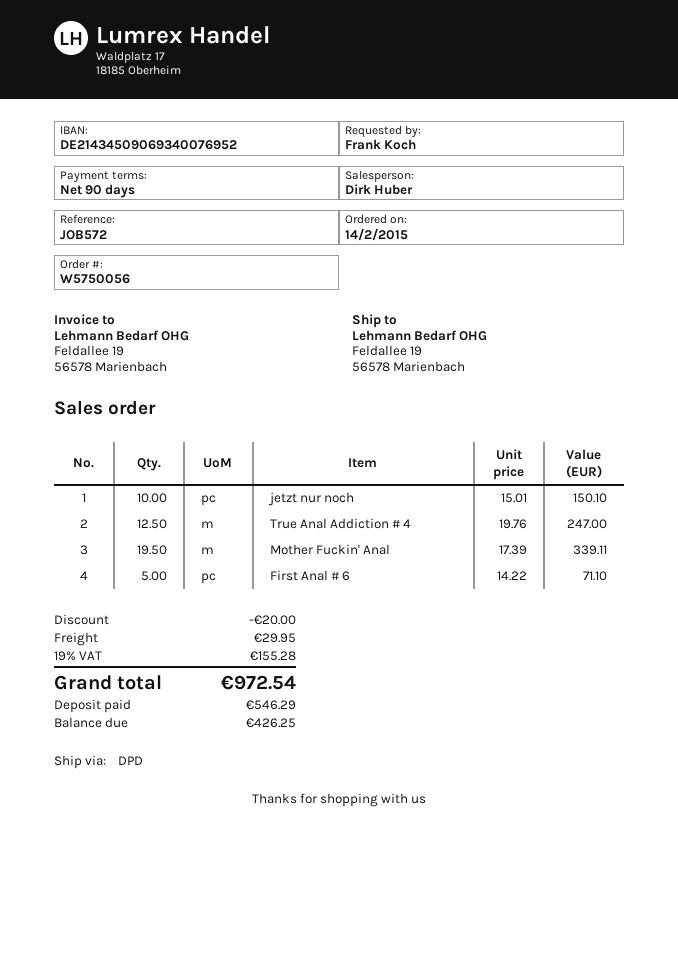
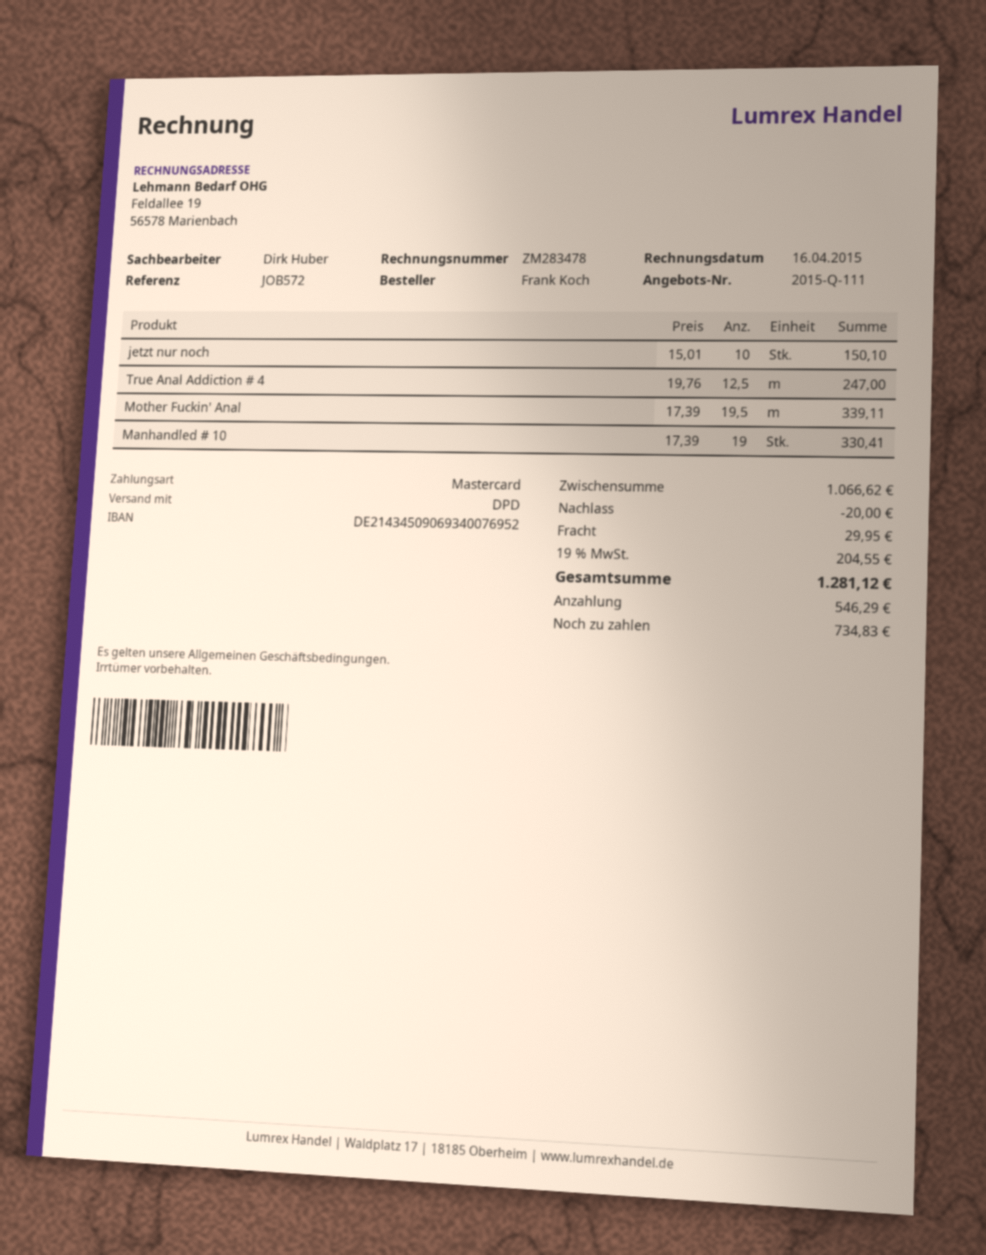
First Anal # 6: 5 x 14.22 = 71.10 -> none
Manhandled # 10: none -> 19 x 17.39 = 330.41
tax: 19% = 155.28 -> 19% = 204.55
total: 972.54 -> 1281.12
balance: 426.25 -> 734.83

